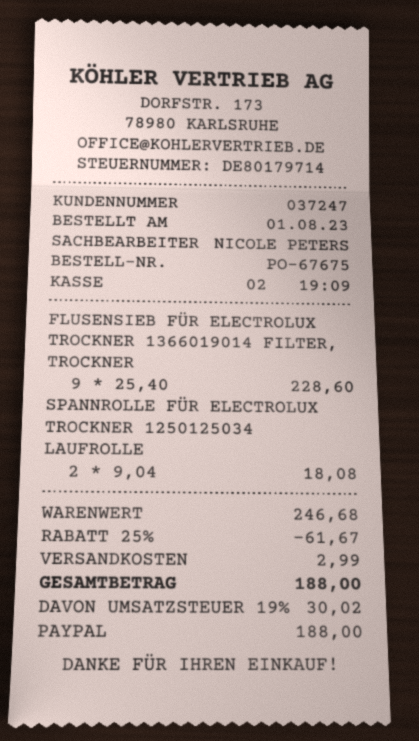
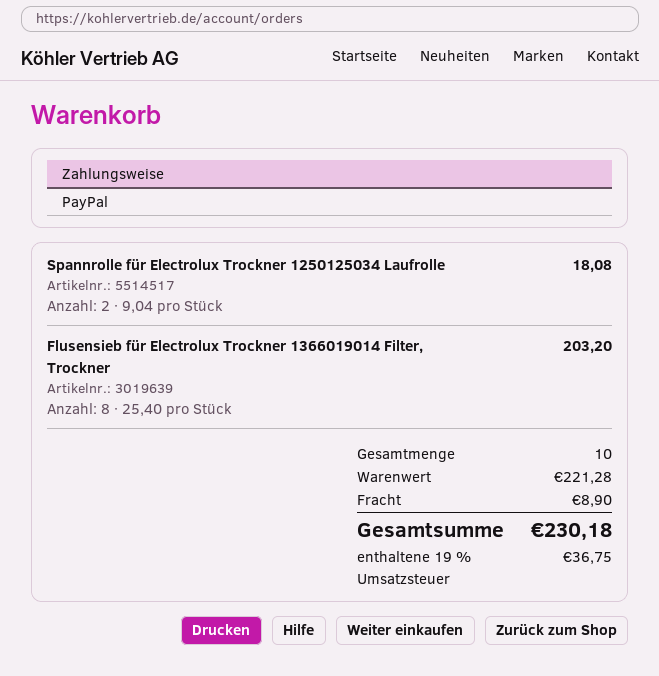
FLUSENSIEB FÜR ELECTROLUX TROCKNER 1366019014 FILTER, TROCKNER: 9 x 25.40 = 228.60 -> 8 x 25.40 = 203.20
subtotal: 246.68 -> 221.28
discount: 25% = 61.67 -> none
shipping: 2.99 -> 8.90
tax: 19% = 30.02 -> 19% = 36.75
total: 188.00 -> 230.18

